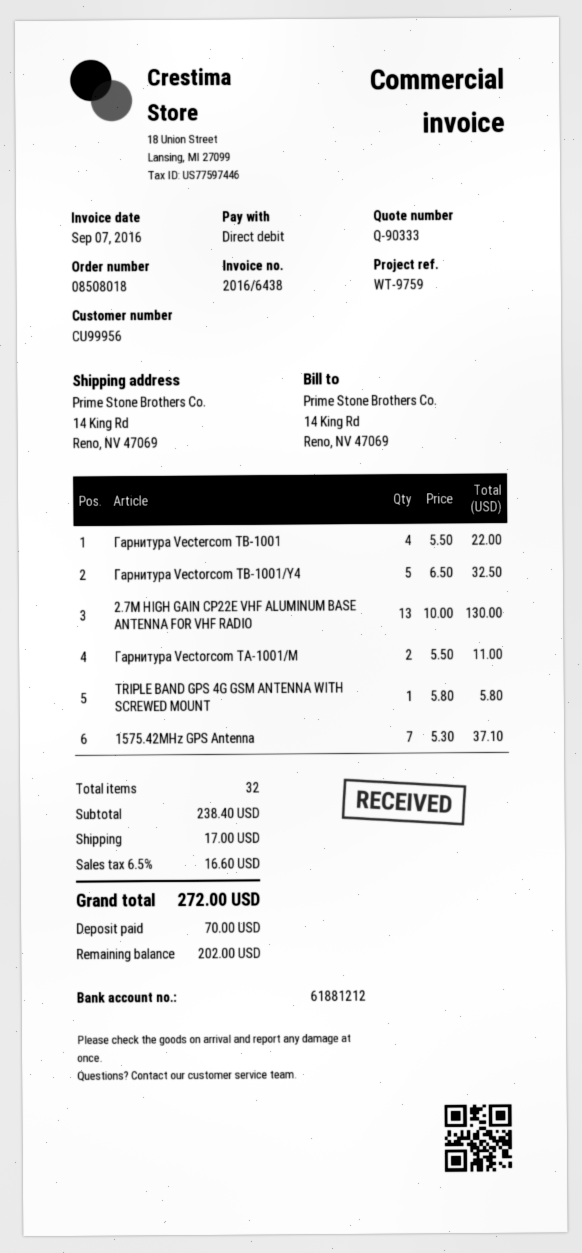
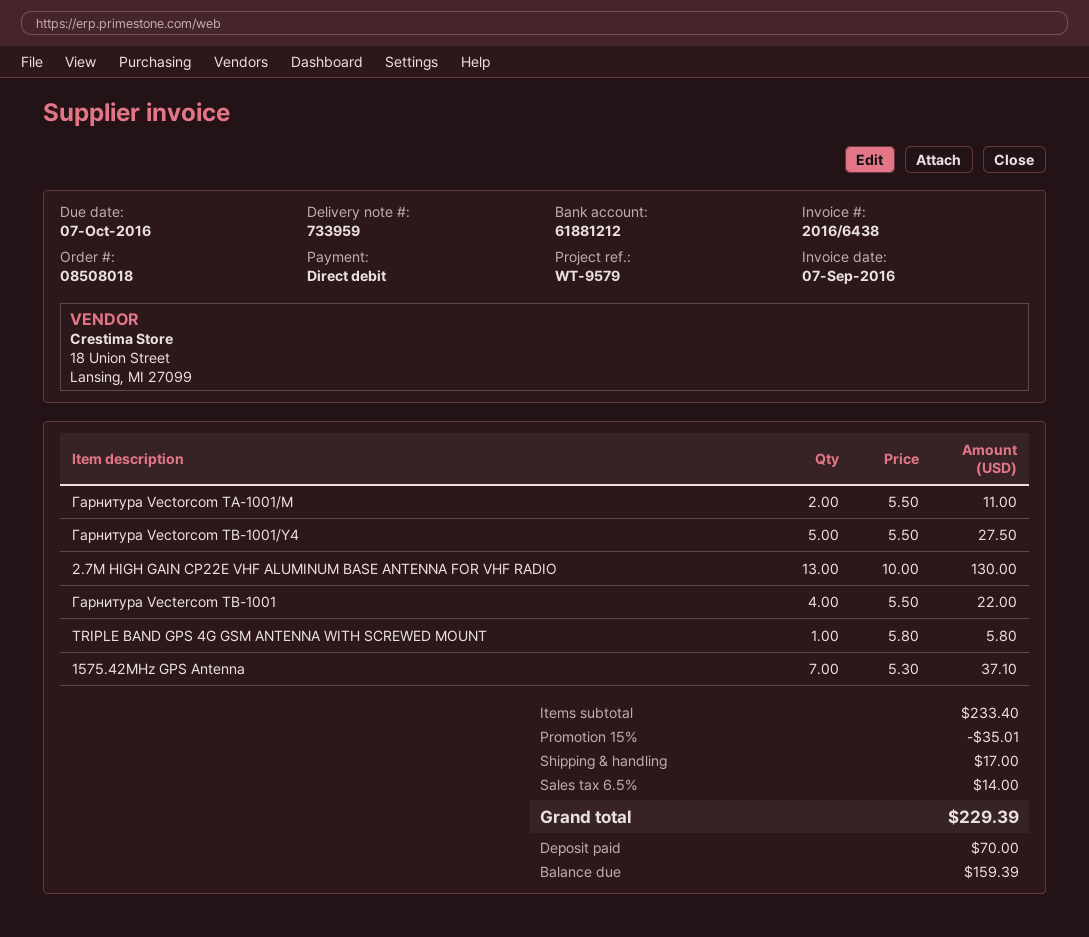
reference: WT-9759 -> WT-9579
Гарнитура Vectorcom TB-1001/Y4: 5 x 6.50 = 32.50 -> 5 x 5.50 = 27.50
subtotal: 238.40 -> 233.40
discount: none -> 15% = 35.01
tax: 6.5% = 16.60 -> 6.5% = 14.00
total: 272.00 -> 229.39
balance: 202.00 -> 159.39

